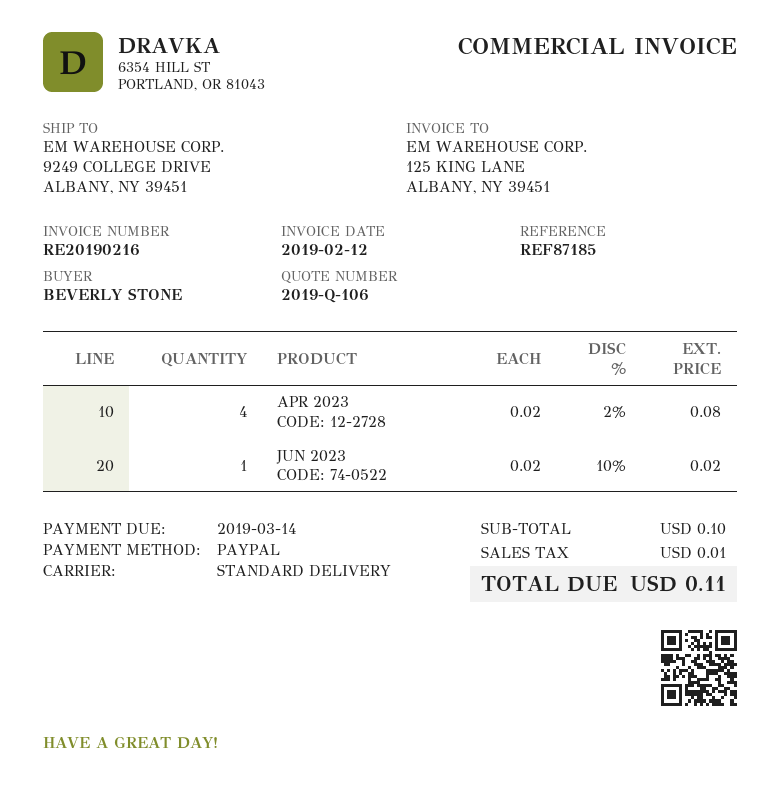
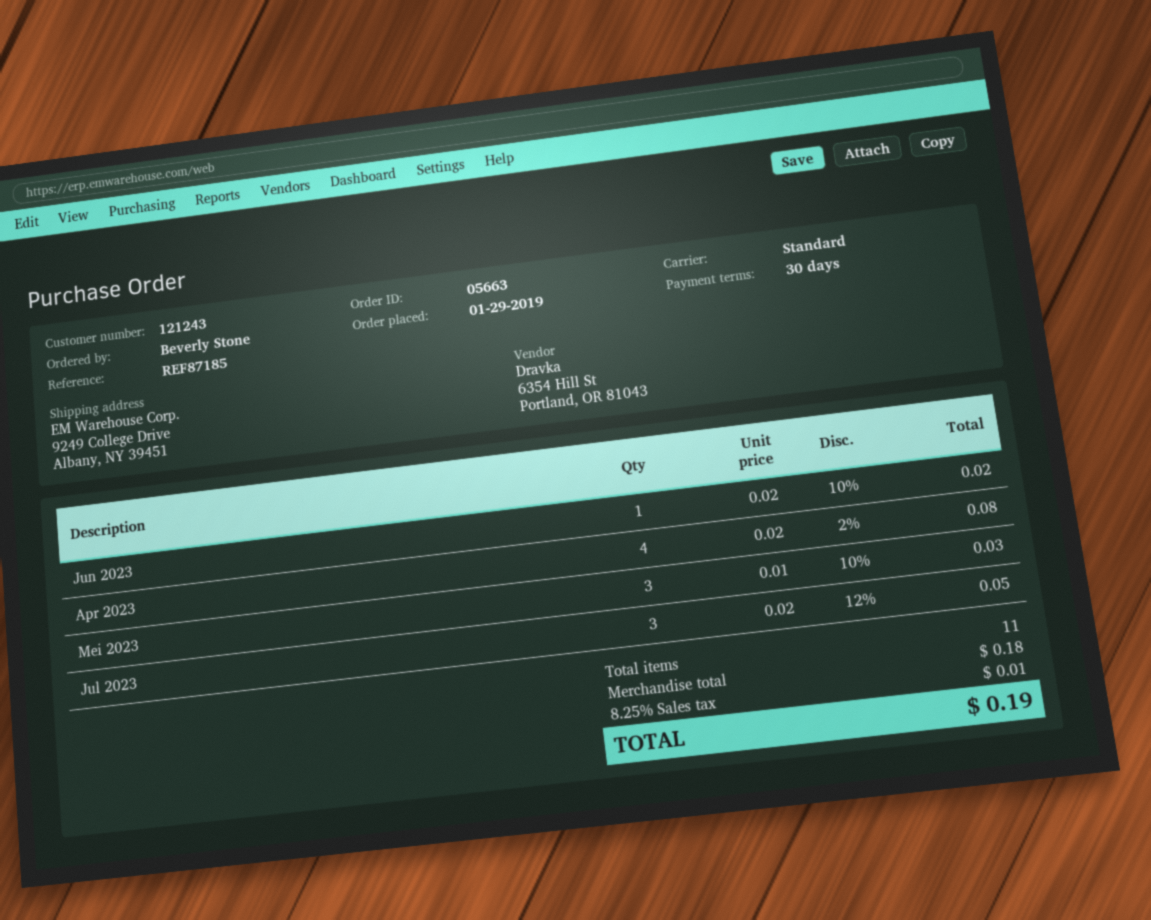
Mei 2023: none -> 3 x 0.01 - 10% = 0.03
Jul 2023: none -> 3 x 0.02 - 12% = 0.05
subtotal: 0.10 -> 0.18
total: 0.11 -> 0.19

